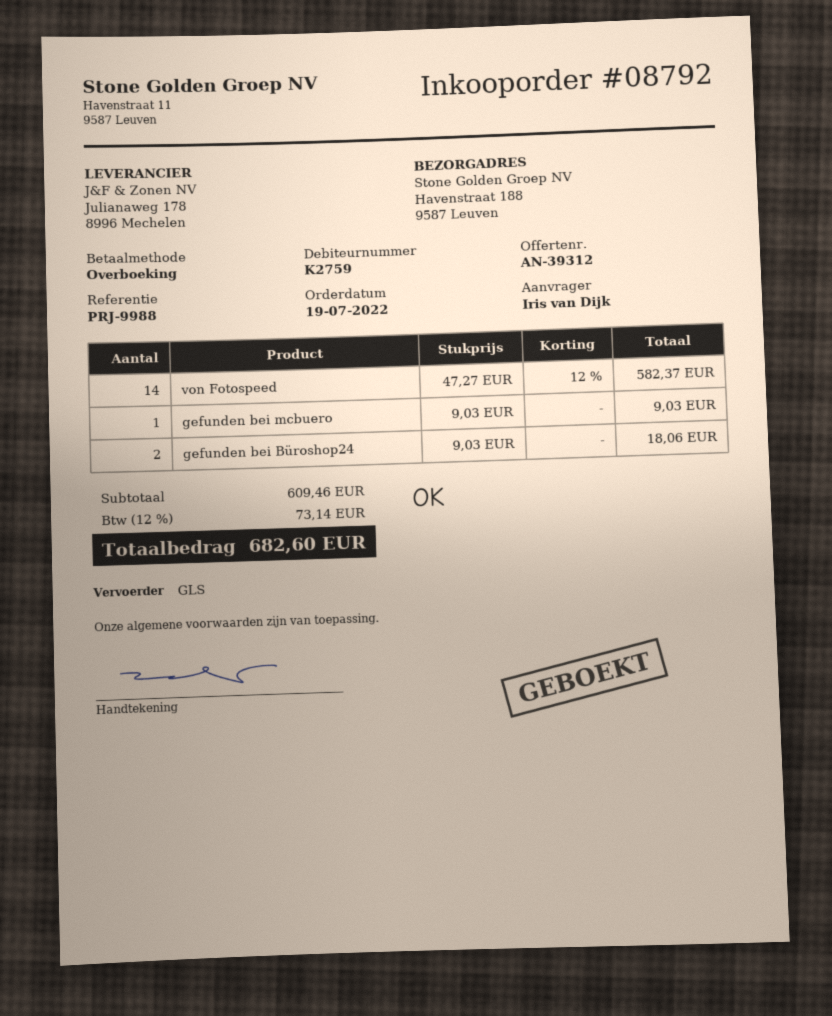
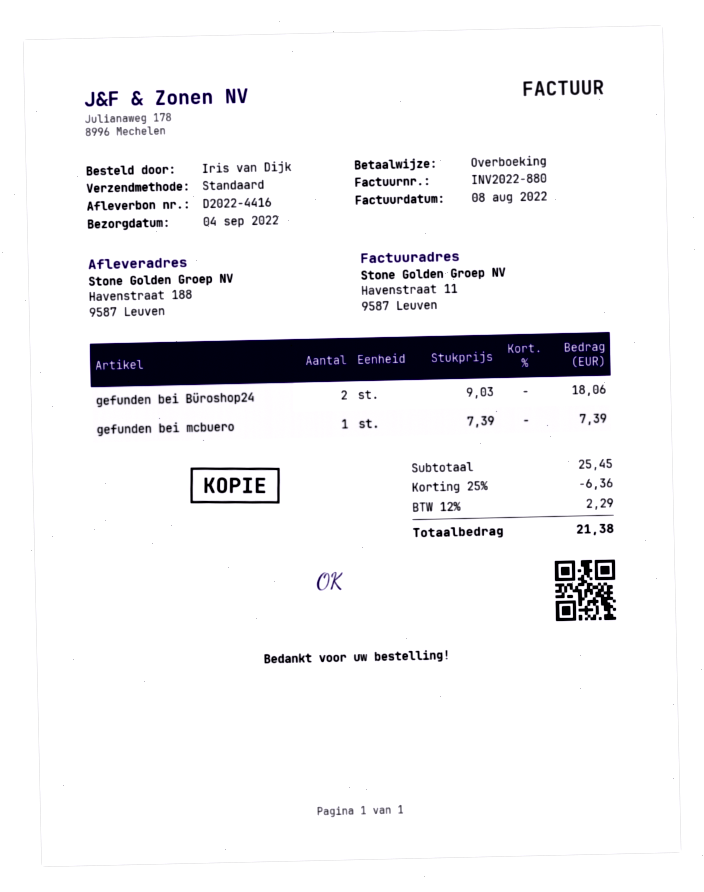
shipping method: GLS -> standard
von Fotospeed: 14 x 47.27 - 12% = 582.37 -> none
gefunden bei mcbuero: 1 x 9.03 = 9.03 -> 1 x 7.39 = 7.39
subtotal: 609.46 -> 25.45
discount: none -> 25% = 6.36
tax: 12% = 73.14 -> 12% = 2.29
total: 682.60 -> 21.38

